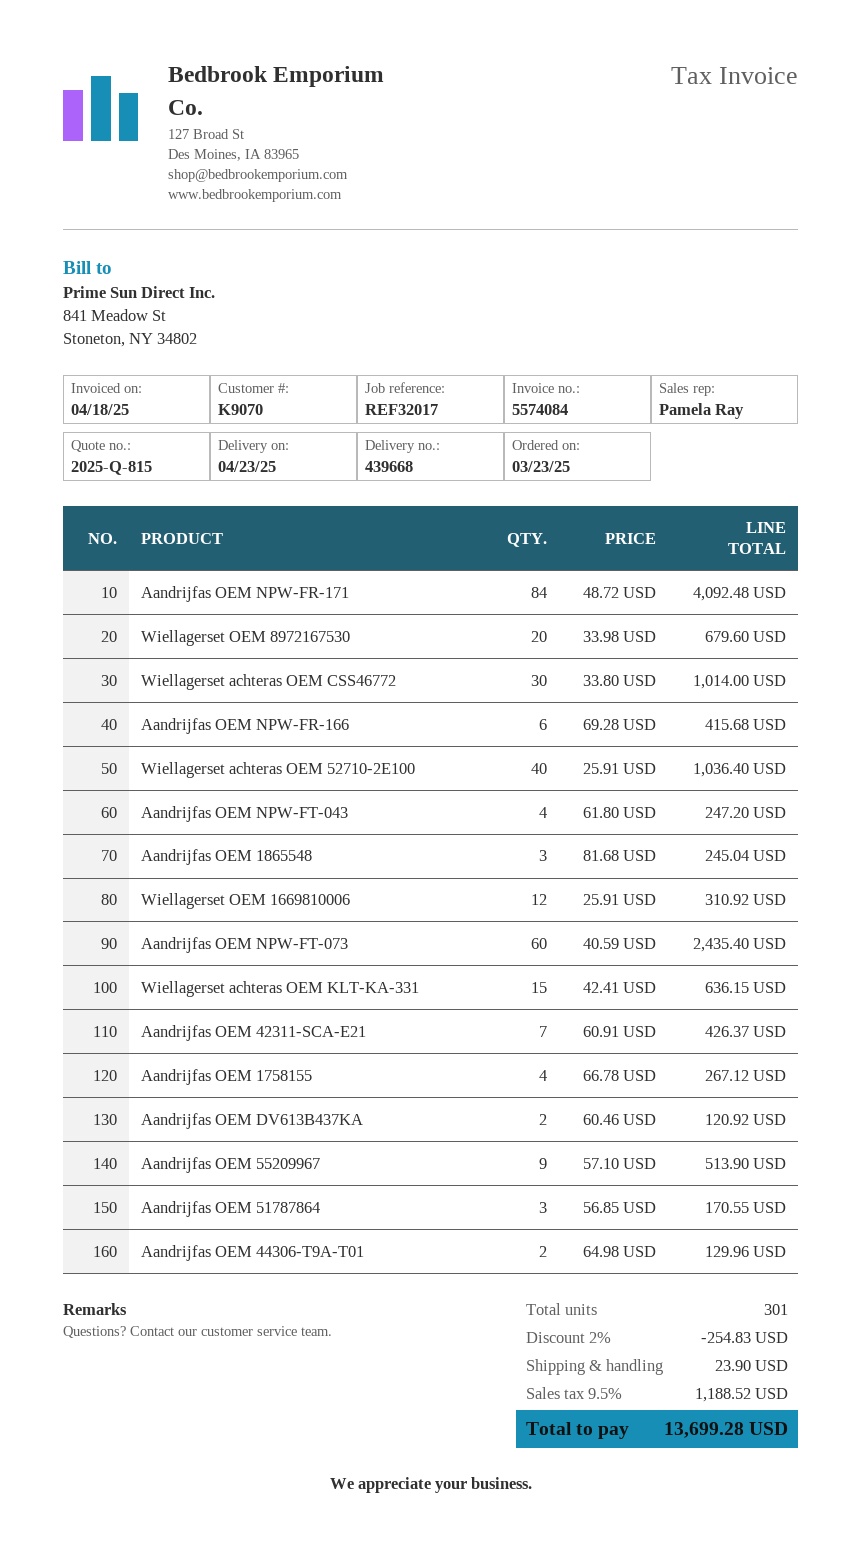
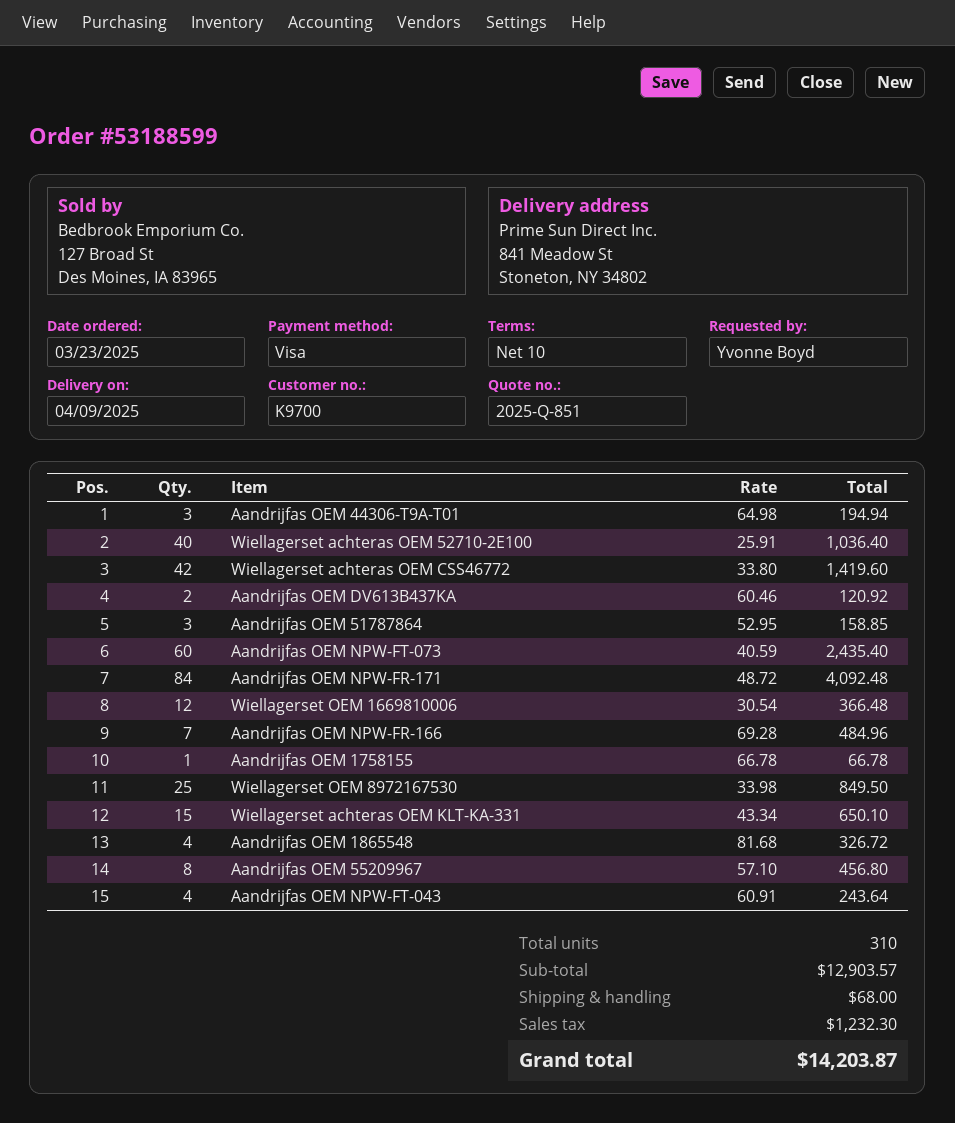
quote number: 2025-Q-815 -> 2025-Q-851
delivery date: 2025-04-23 -> 2025-04-09
customer number: K9070 -> K9700
Wiellagerset OEM 8972167530: 20 x 33.98 = 679.60 -> 25 x 33.98 = 849.50
Wiellagerset achteras OEM CSS46772: 30 x 33.80 = 1014.00 -> 42 x 33.80 = 1419.60
Aandrijfas OEM NPW-FR-166: 6 x 69.28 = 415.68 -> 7 x 69.28 = 484.96
Aandrijfas OEM NPW-FT-043: 4 x 61.80 = 247.20 -> 4 x 60.91 = 243.64
Aandrijfas OEM 1865548: 3 x 81.68 = 245.04 -> 4 x 81.68 = 326.72
Wiellagerset OEM 1669810006: 12 x 25.91 = 310.92 -> 12 x 30.54 = 366.48
Wiellagerset achteras OEM KLT-KA-331: 15 x 42.41 = 636.15 -> 15 x 43.34 = 650.10
Aandrijfas OEM 42311-SCA-E21: 7 x 60.91 = 426.37 -> none
Aandrijfas OEM 1758155: 4 x 66.78 = 267.12 -> 1 x 66.78 = 66.78
Aandrijfas OEM 55209967: 9 x 57.10 = 513.90 -> 8 x 57.10 = 456.80
Aandrijfas OEM 51787864: 3 x 56.85 = 170.55 -> 3 x 52.95 = 158.85
Aandrijfas OEM 44306-T9A-T01: 2 x 64.98 = 129.96 -> 3 x 64.98 = 194.94
total quantity: 301 -> 310
discount: 2% = 254.83 -> none
shipping: 23.90 -> 68.00
tax: 1188.52 -> 1232.30
total: 13699.28 -> 14203.87

